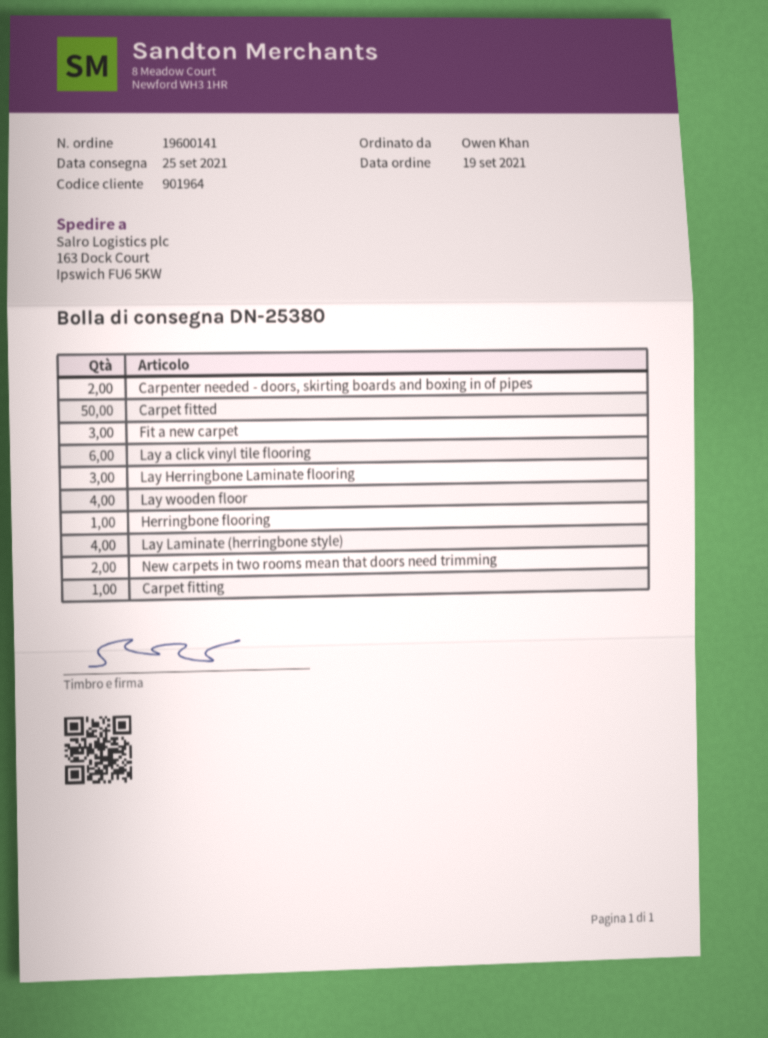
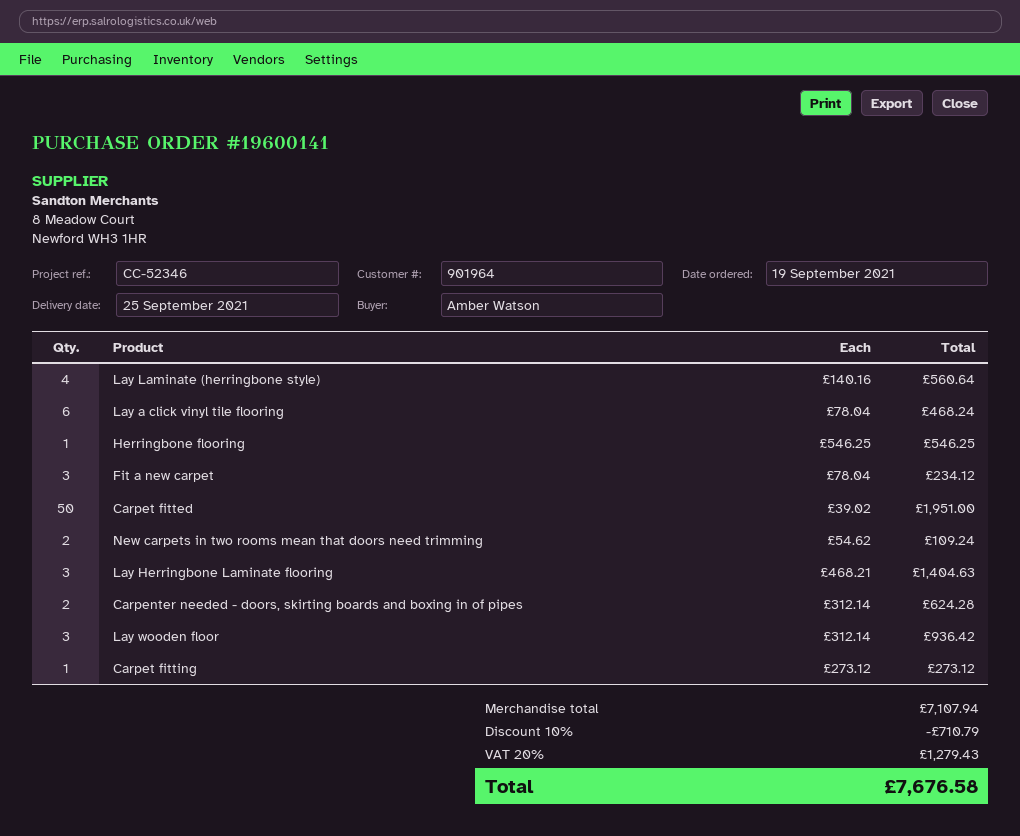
ordered by: Owen Khan -> Amber Watson
Lay wooden floor: 4 -> 3

